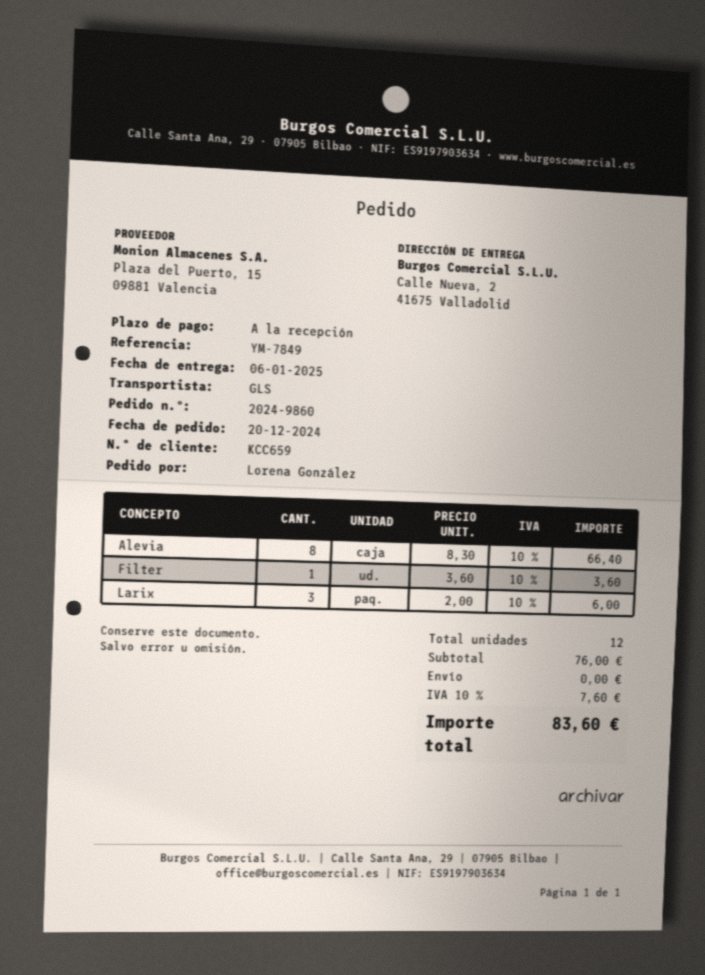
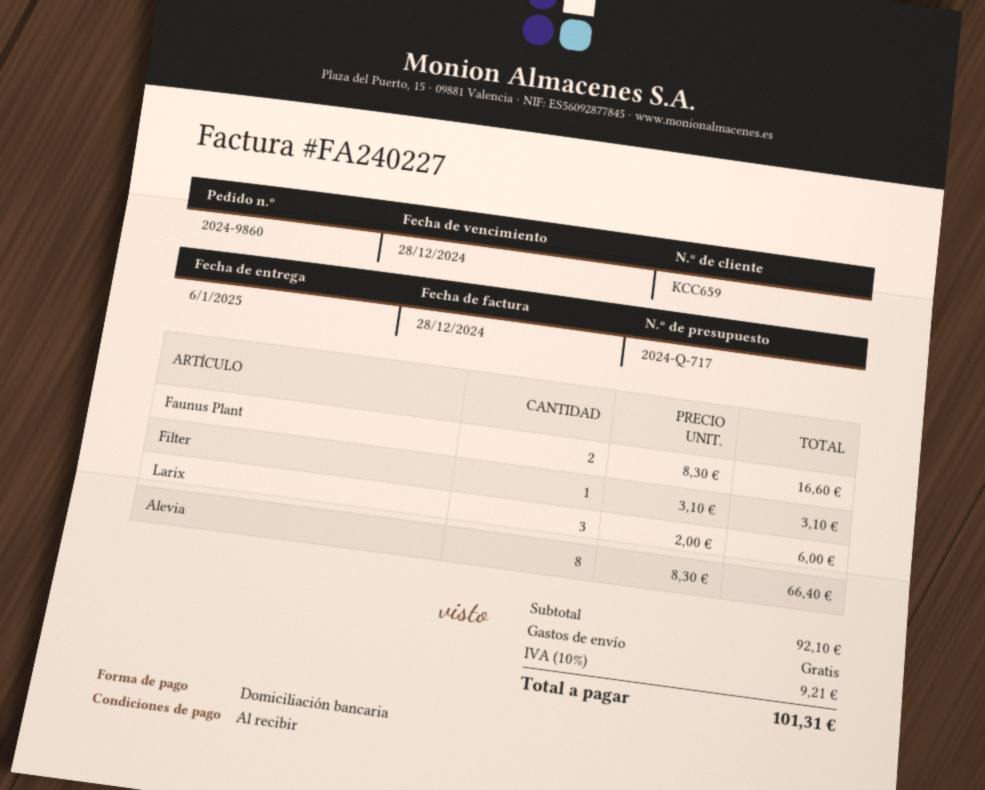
Filter: 1 x 3.60 = 3.60 -> 1 x 3.10 = 3.10
Faunus Plant: none -> 2 x 8.30 = 16.60
subtotal: 76.00 -> 92.10
tax: 10% = 7.60 -> 10% = 9.21
total: 83.60 -> 101.31

